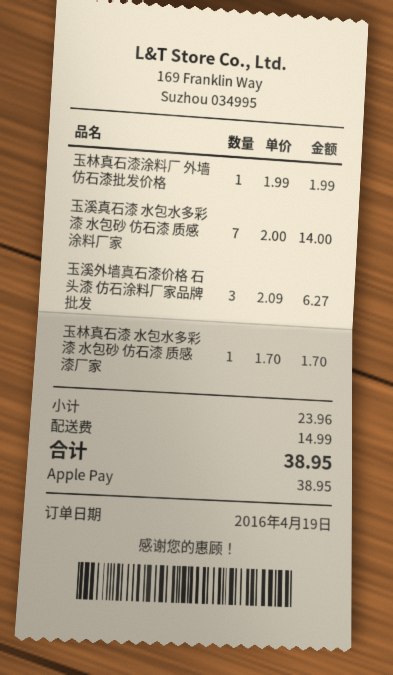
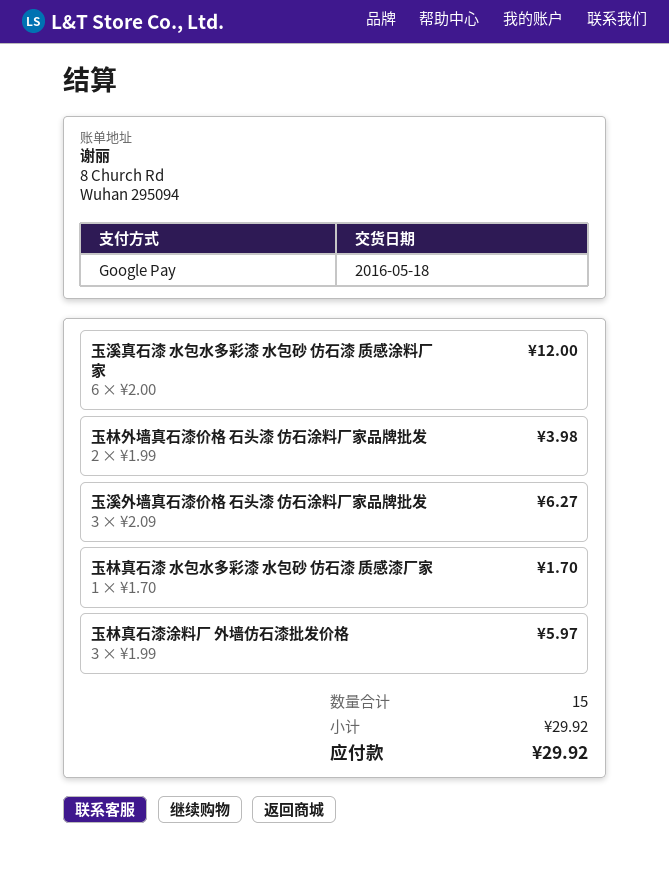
payment method: Apple Pay -> Google Pay
玉林真石漆涂料厂 外墙仿石漆批发价格: 1 x 1.99 = 1.99 -> 3 x 1.99 = 5.97
玉溪真石漆 水包水多彩漆 水包砂 仿石漆 质感涂料厂家: 7 x 2.00 = 14.00 -> 6 x 2.00 = 12.00
玉林外墙真石漆价格 石头漆 仿石涂料厂家品牌批发: none -> 2 x 1.99 = 3.98
subtotal: 23.96 -> 29.92
shipping: 14.99 -> none
total: 38.95 -> 29.92

